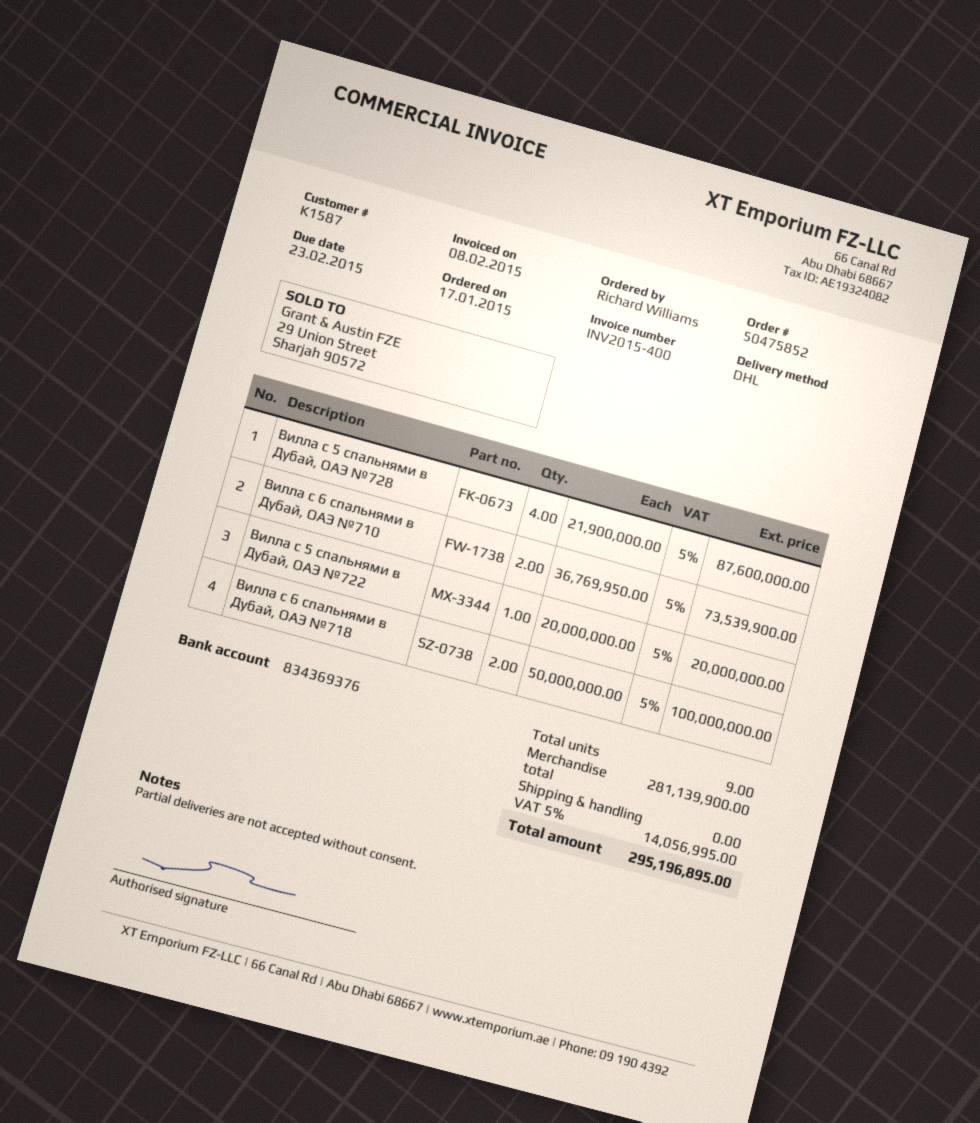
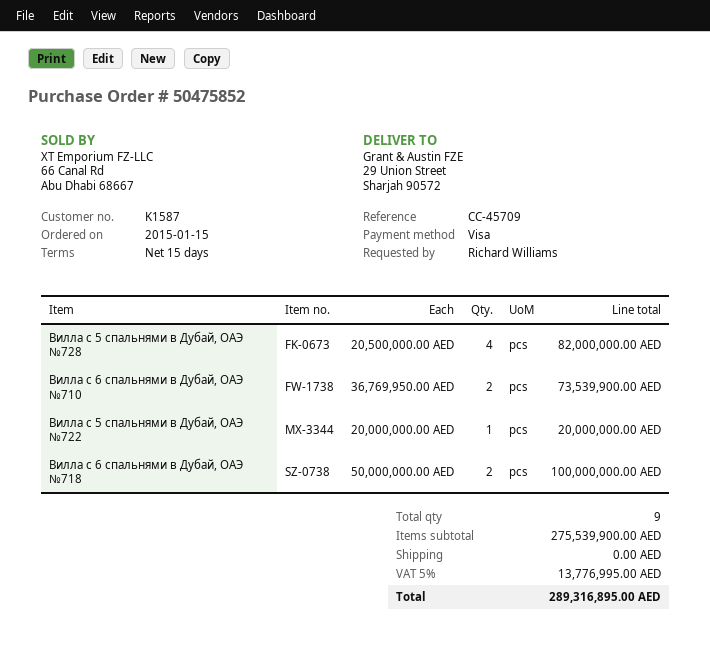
order date: 2015-01-17 -> 2015-01-15
Вилла с 5 спальнями в Дубай, ОАЭ №728: 4 x 21900000.00 = 87600000.00 -> 4 x 20500000.00 = 82000000.00
subtotal: 281139900.00 -> 275539900.00
tax: 5% = 14056995.00 -> 5% = 13776995.00
total: 295196895.00 -> 289316895.00

